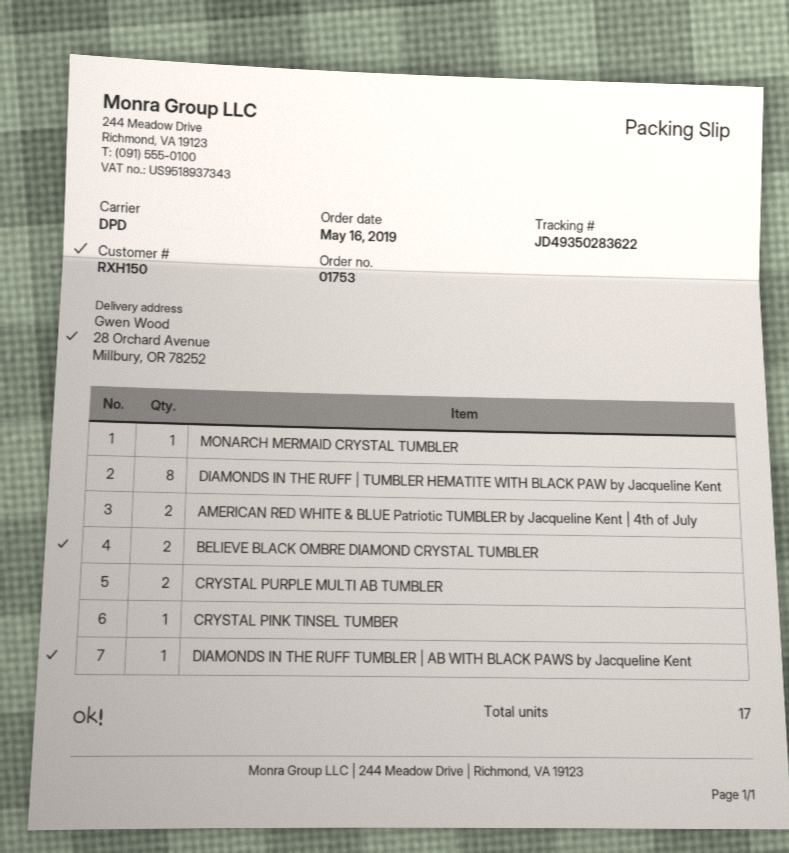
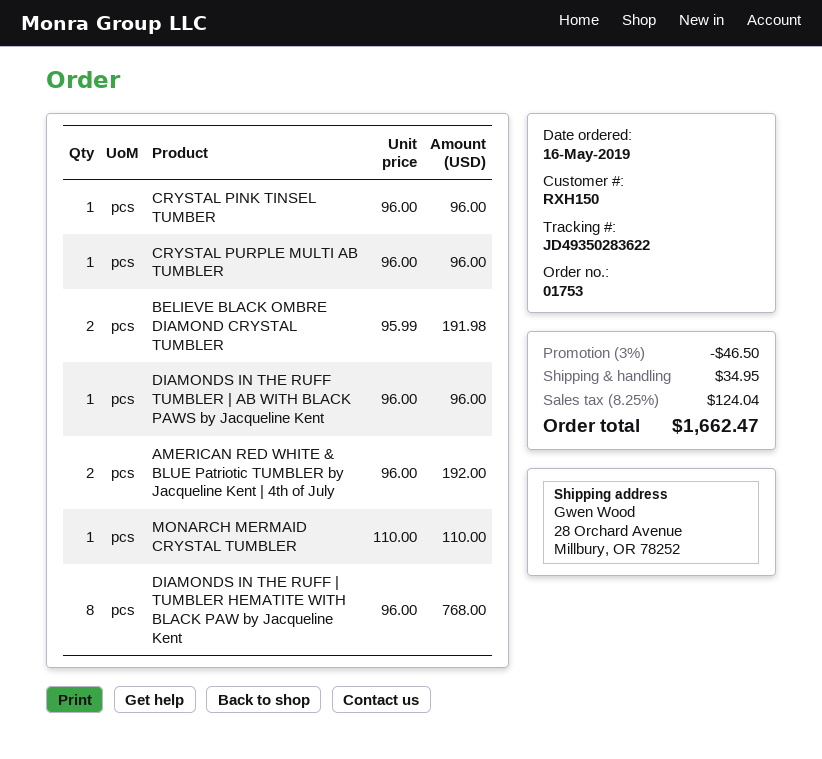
CRYSTAL PURPLE MULTI AB TUMBLER: 2 -> 1

